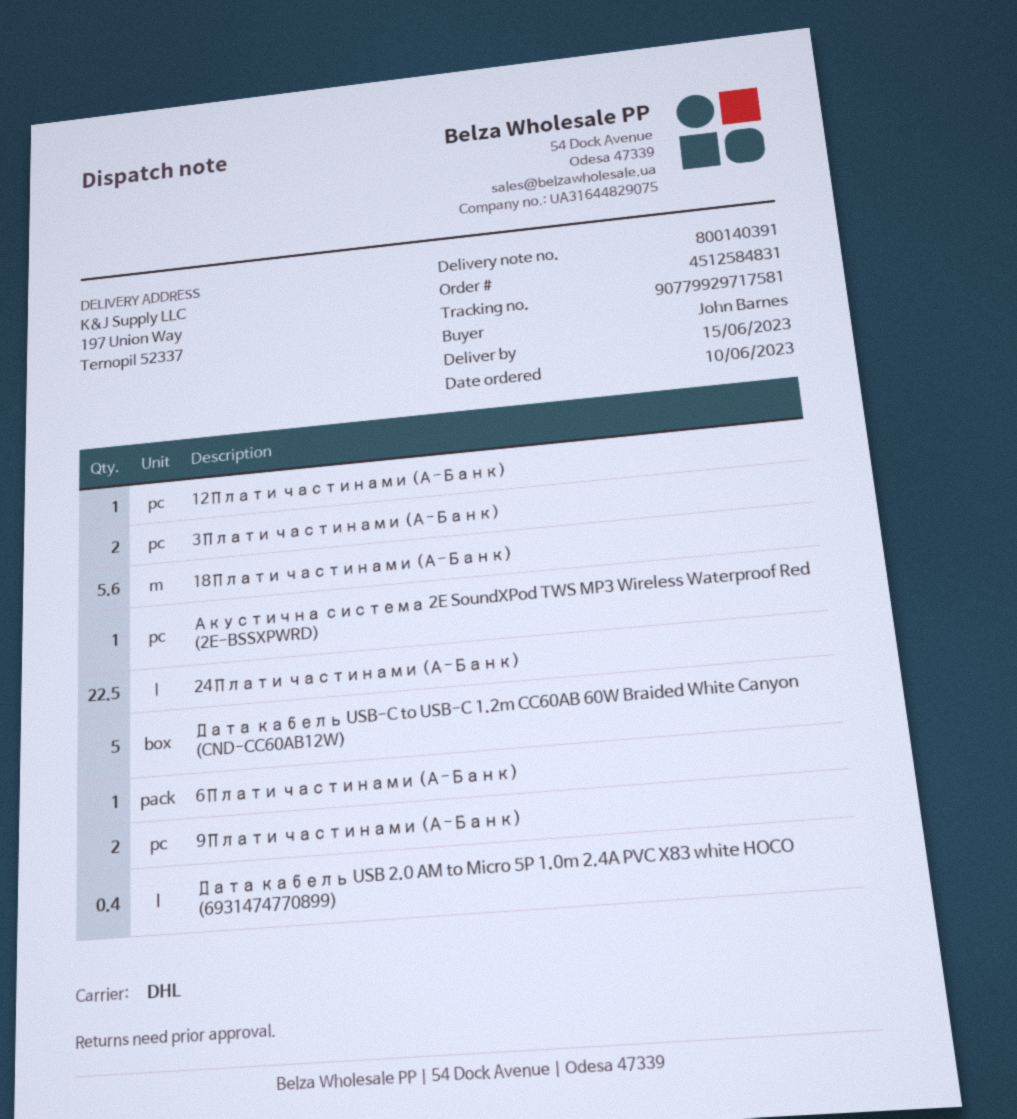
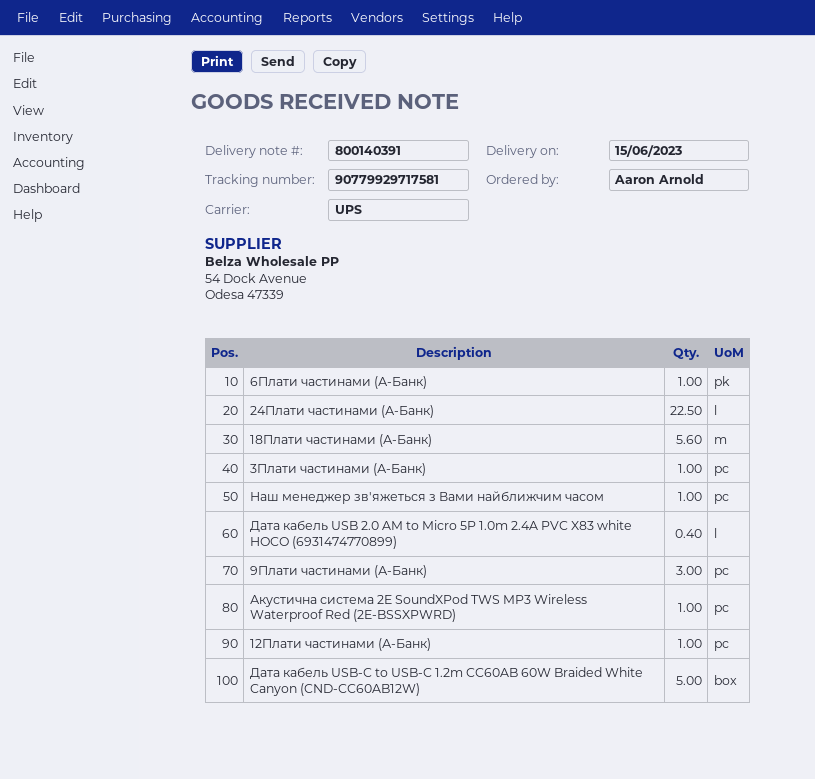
ordered by: John Barnes -> Aaron Arnold
shipping method: DHL -> UPS
3Плати частинами (А-Банк): 2 -> 1
9Плати частинами (А-Банк): 2 -> 3
Наш менеджер зв'яжеться з Вами найближчим часом: none -> 1

